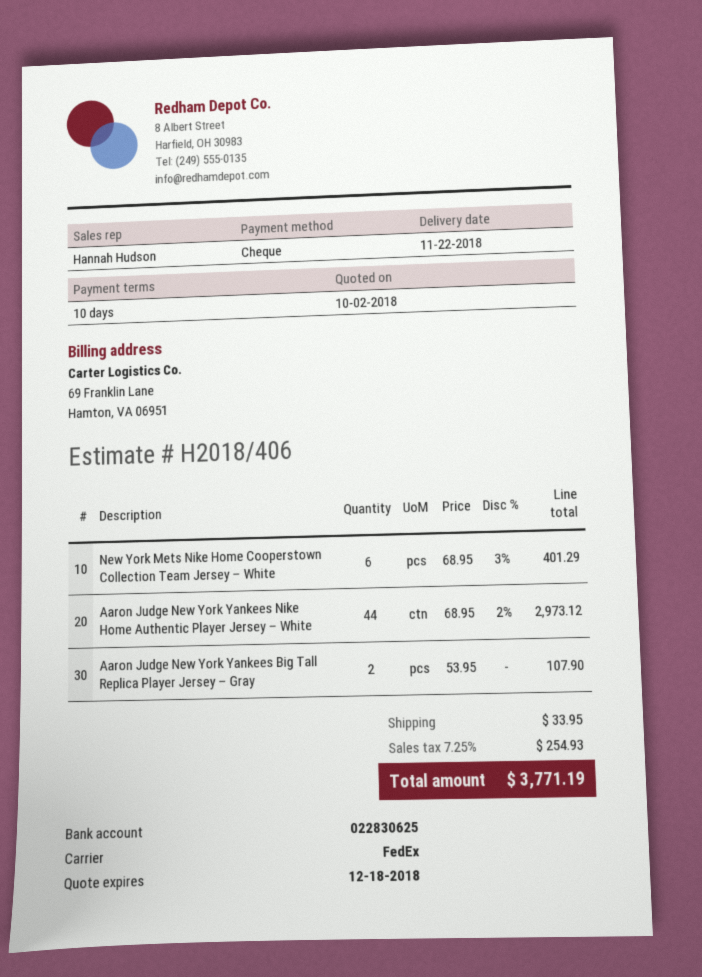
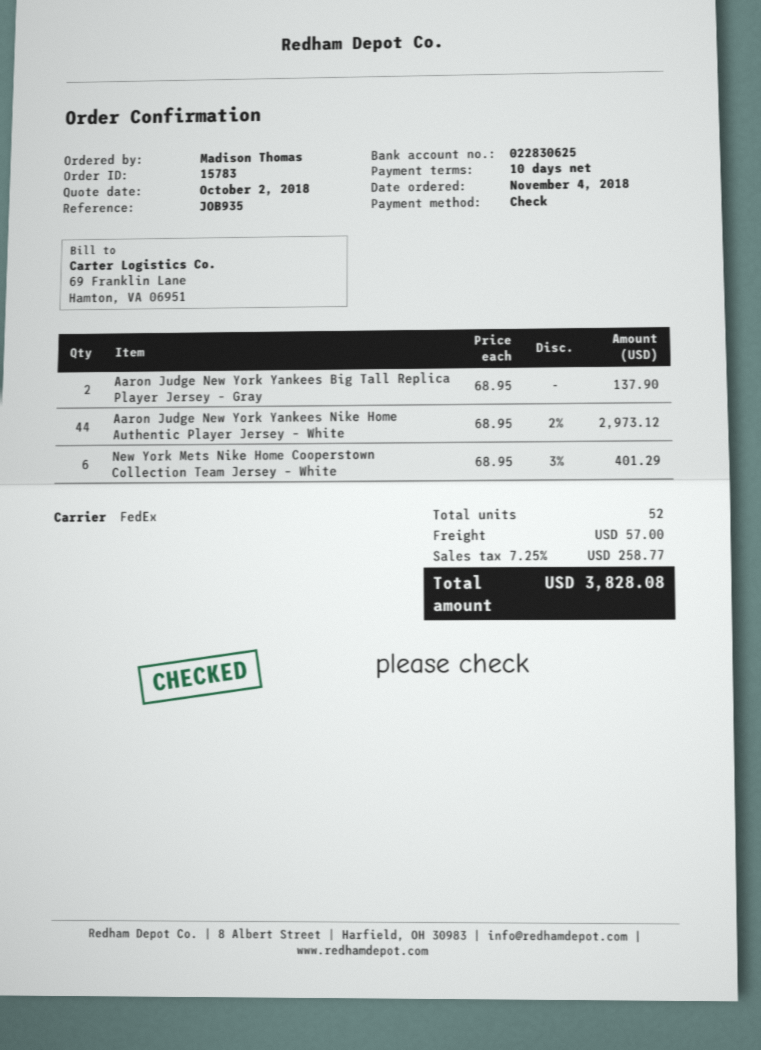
Aaron Judge New York Yankees Big Tall Replica Player Jersey – Gray: 2 x 53.95 = 107.90 -> 2 x 68.95 = 137.90
shipping: 33.95 -> 57.00
tax: 7.25% = 254.93 -> 7.25% = 258.77
total: 3771.19 -> 3828.08

